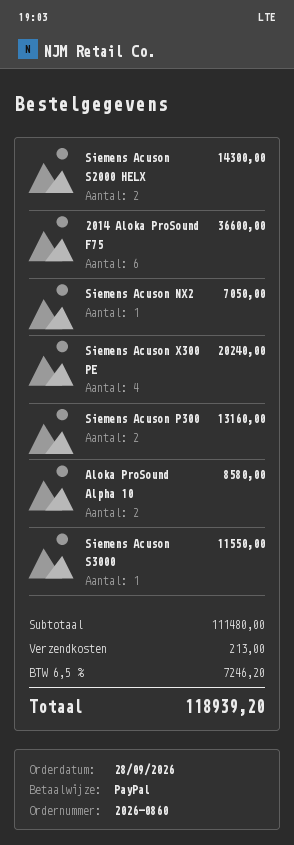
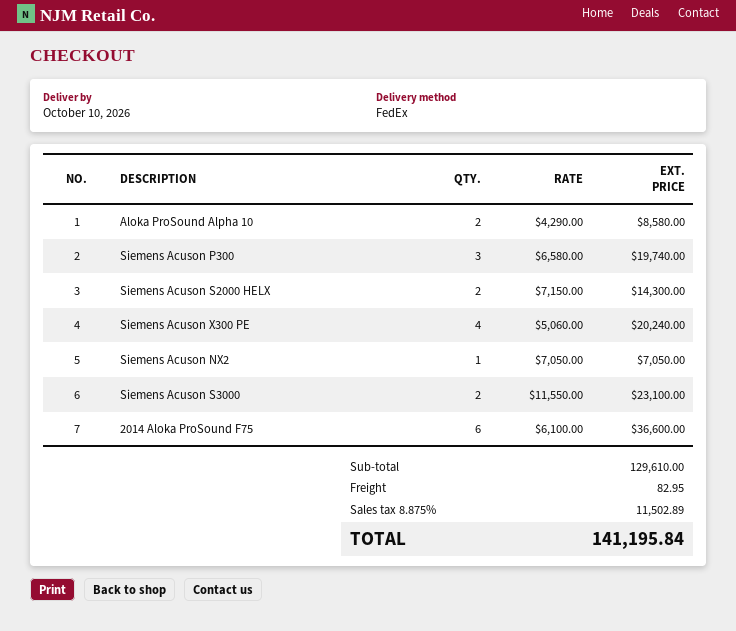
Siemens Acuson P300: 2 for 13160.00 -> 3 for 19740.00
Siemens Acuson S3000: 1 for 11550.00 -> 2 for 23100.00
subtotal: 111480.00 -> 129610.00
shipping: 213.00 -> 82.95
tax: 6.5% = 7246.20 -> 8.875% = 11502.89
total: 118939.20 -> 141195.84

